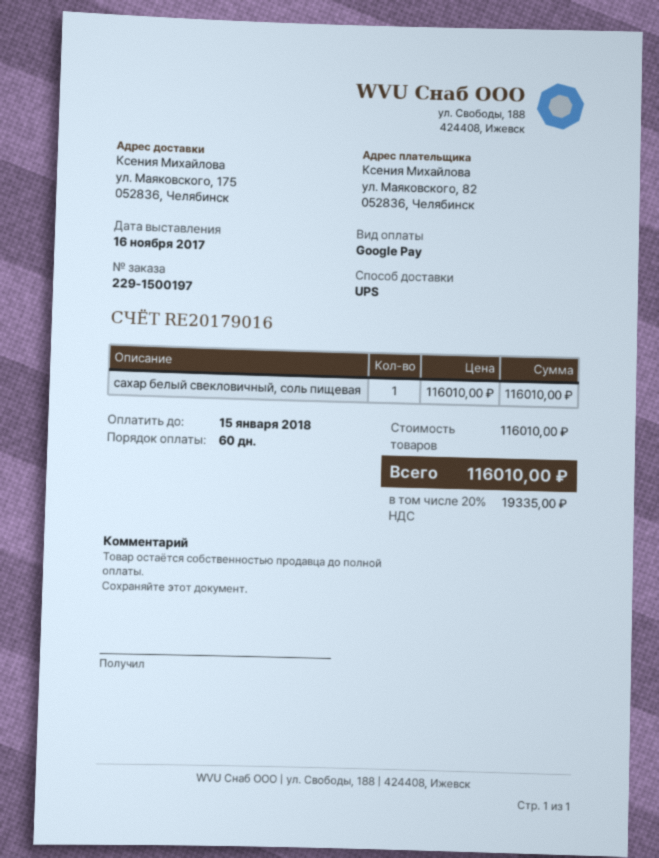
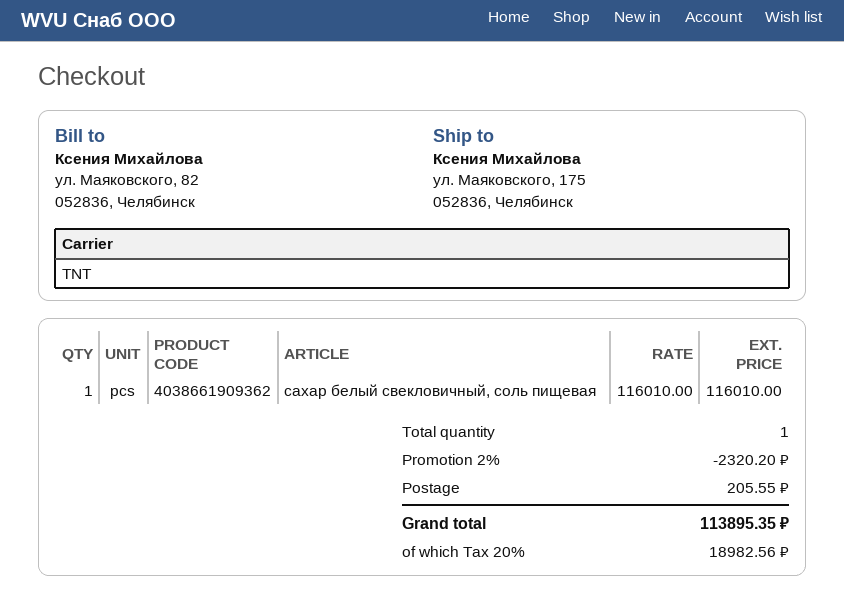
shipping method: UPS -> TNT
discount: none -> 2% = 2320.20
shipping: none -> 205.55
tax: 20% = 19335.00 -> 20% = 18982.56
total: 116010.00 -> 113895.35

